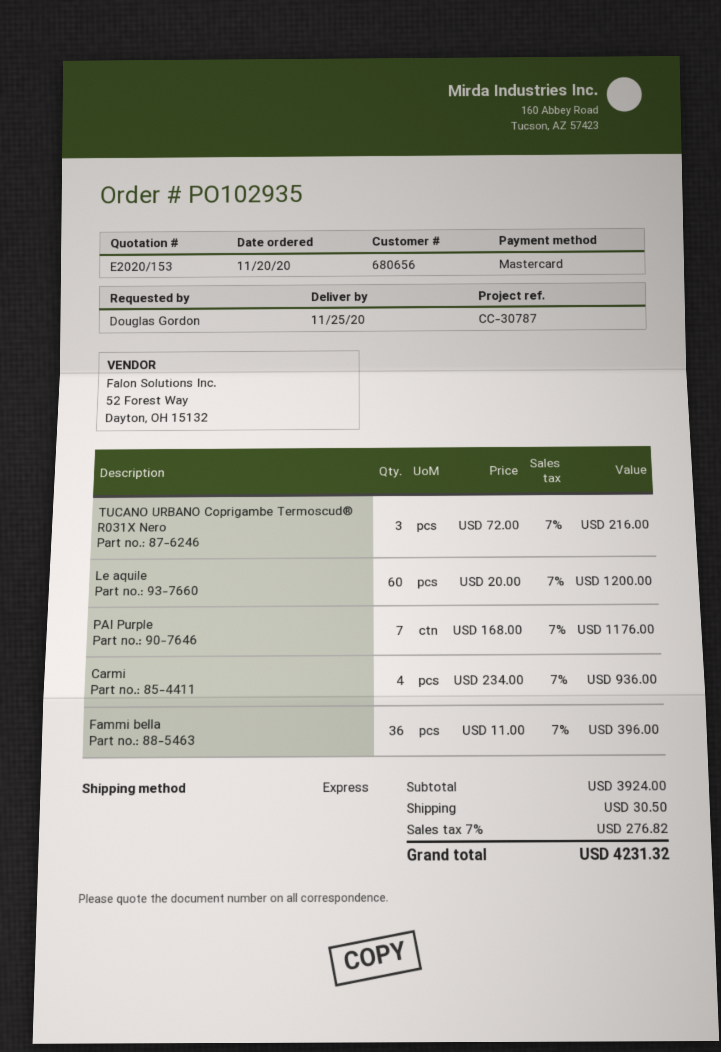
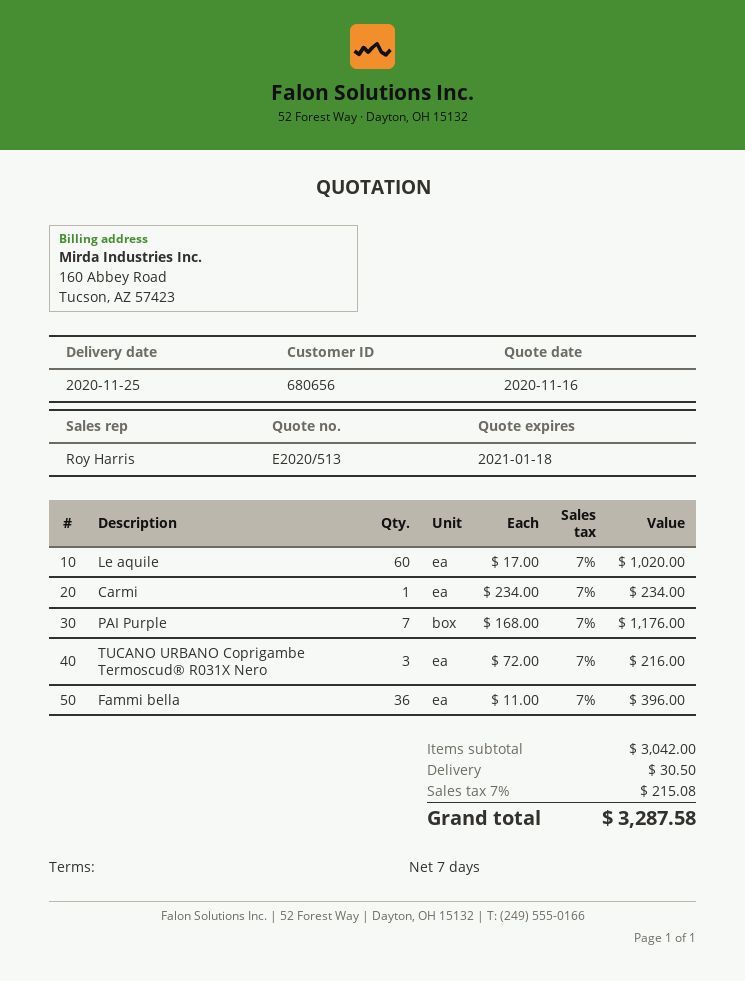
quote number: E2020/153 -> E2020/513
Le aquile: 60 x 20.00 = 1200.00 -> 60 x 17.00 = 1020.00
Carmi: 4 x 234.00 = 936.00 -> 1 x 234.00 = 234.00
subtotal: 3924.00 -> 3042.00
tax: 7% = 276.82 -> 7% = 215.08
total: 4231.32 -> 3287.58

